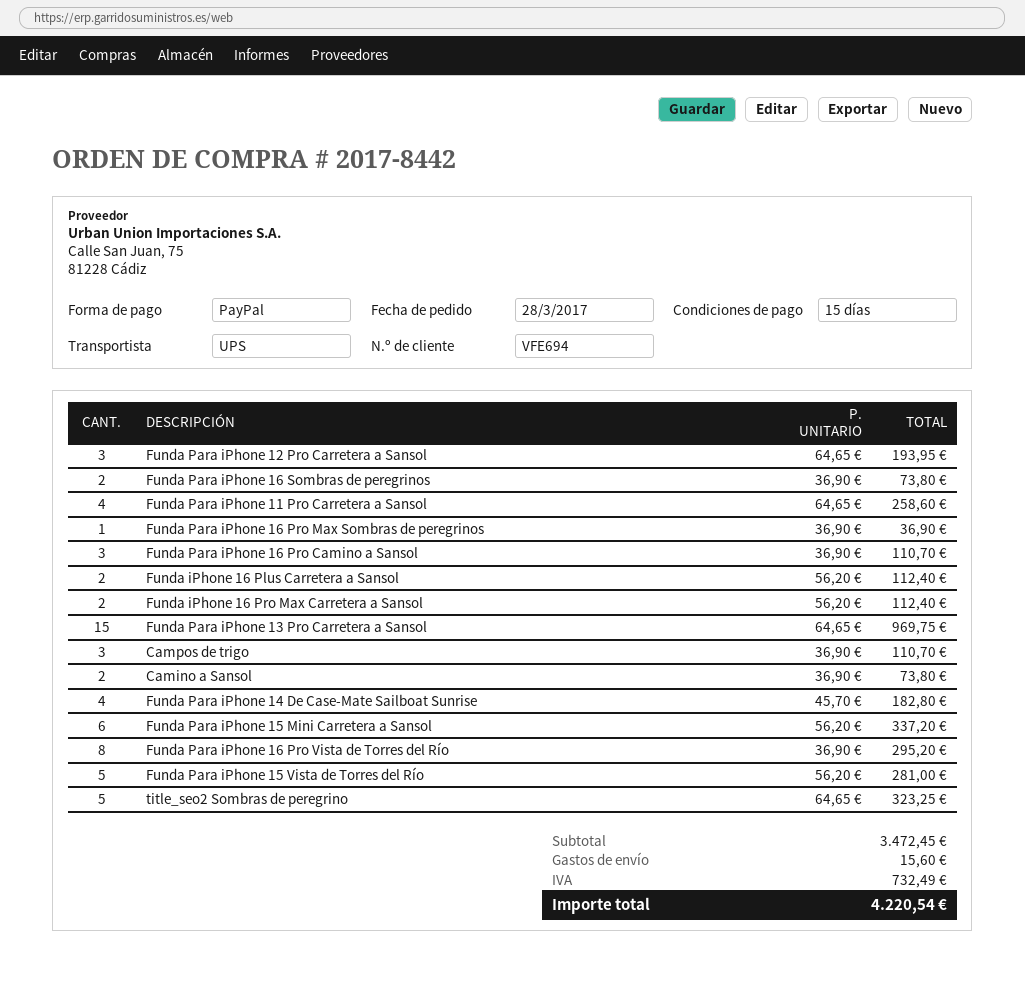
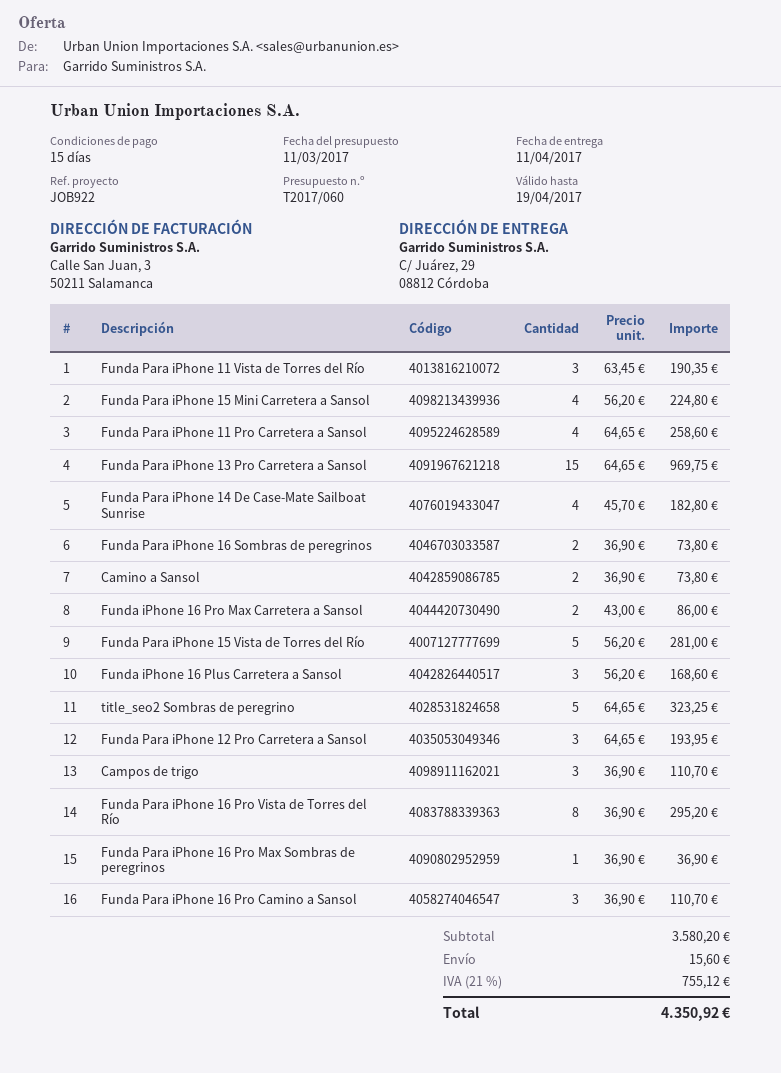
Funda iPhone 16 Plus Carretera a Sansol: 2 x 56.20 = 112.40 -> 3 x 56.20 = 168.60
Funda iPhone 16 Pro Max Carretera a Sansol: 2 x 56.20 = 112.40 -> 2 x 43.00 = 86.00
Funda Para iPhone 15 Mini Carretera a Sansol: 6 x 56.20 = 337.20 -> 4 x 56.20 = 224.80
Funda Para iPhone 11 Vista de Torres del Río: none -> 3 x 63.45 = 190.35
subtotal: 3472.45 -> 3580.20
tax: 732.49 -> 755.12
total: 4220.54 -> 4350.92

